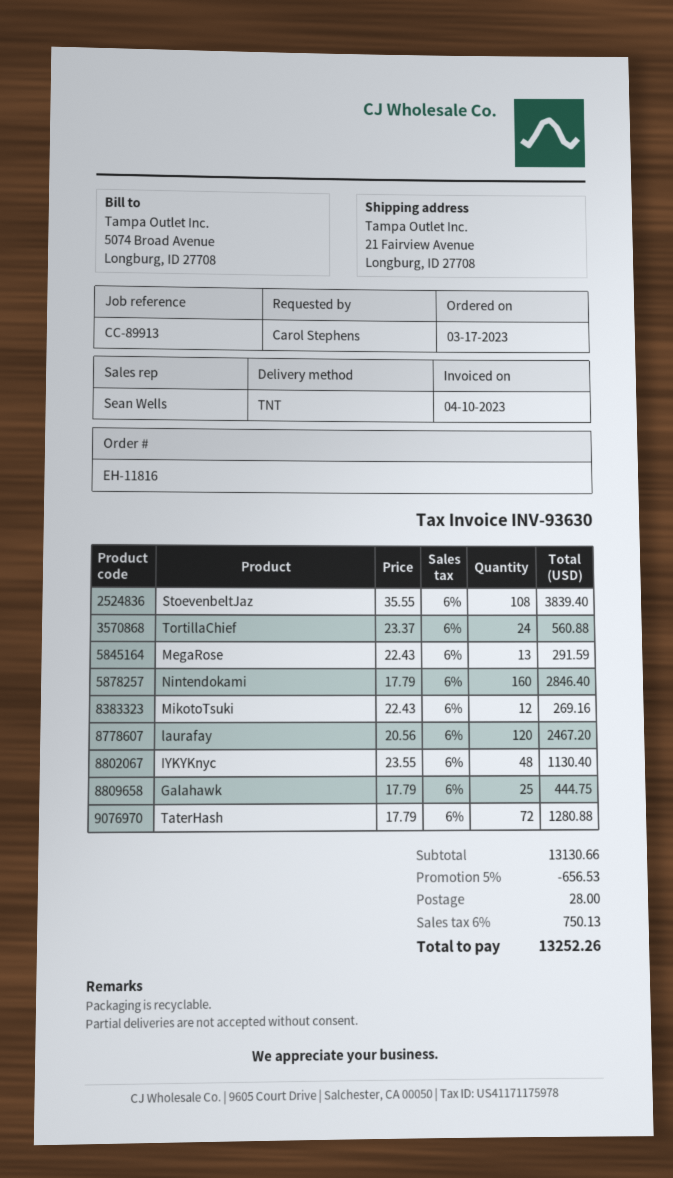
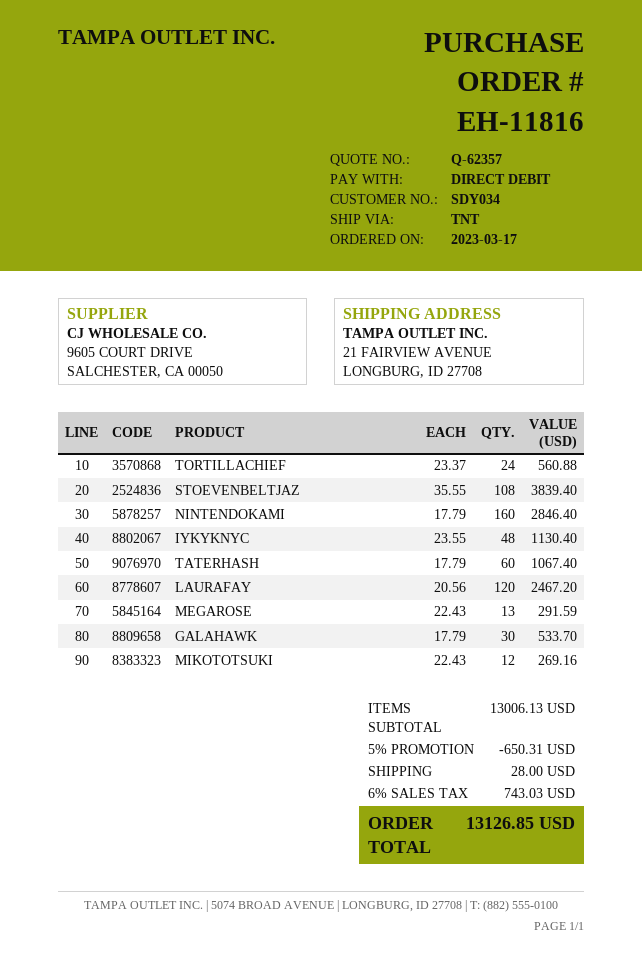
Galahawk: 25 x 17.79 = 444.75 -> 30 x 17.79 = 533.70
TaterHash: 72 x 17.79 = 1280.88 -> 60 x 17.79 = 1067.40
subtotal: 13130.66 -> 13006.13
discount: 5% = 656.53 -> 5% = 650.31
tax: 6% = 750.13 -> 6% = 743.03
total: 13252.26 -> 13126.85

